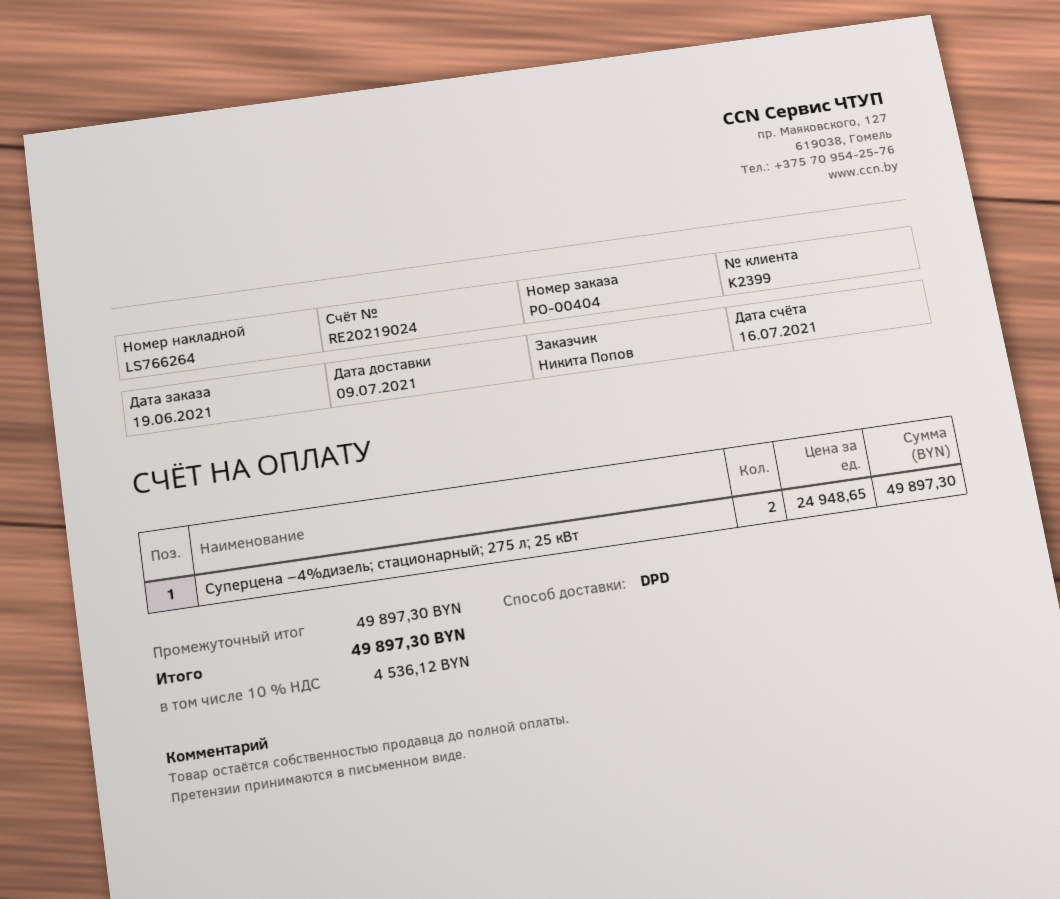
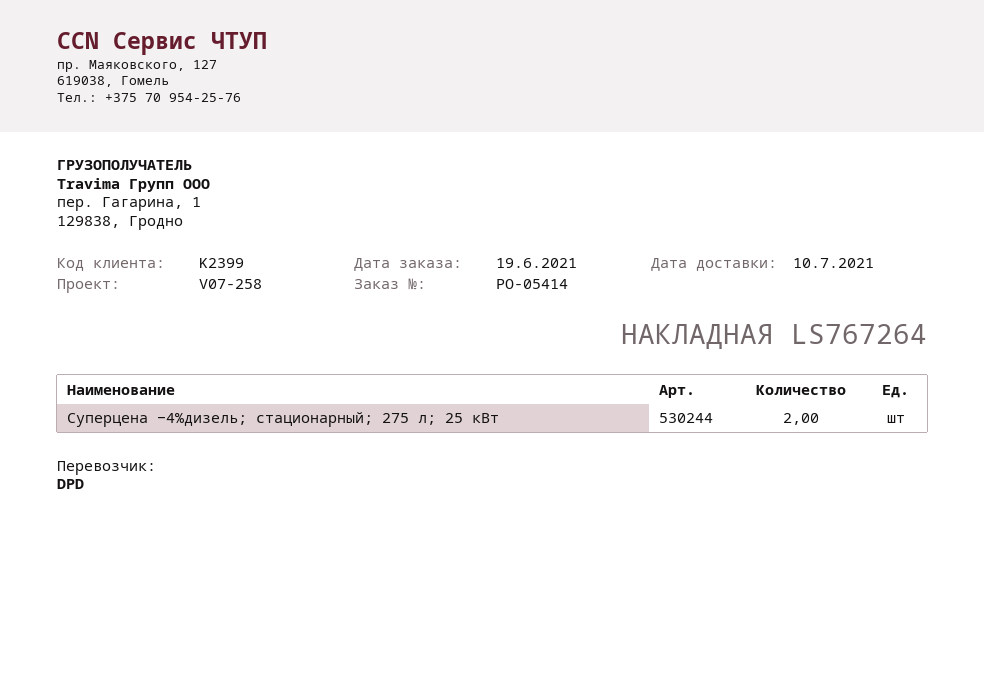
order number: PO-00404 -> PO-05414
delivery note number: LS766264 -> LS767264
delivery date: 2021-07-09 -> 2021-07-10

